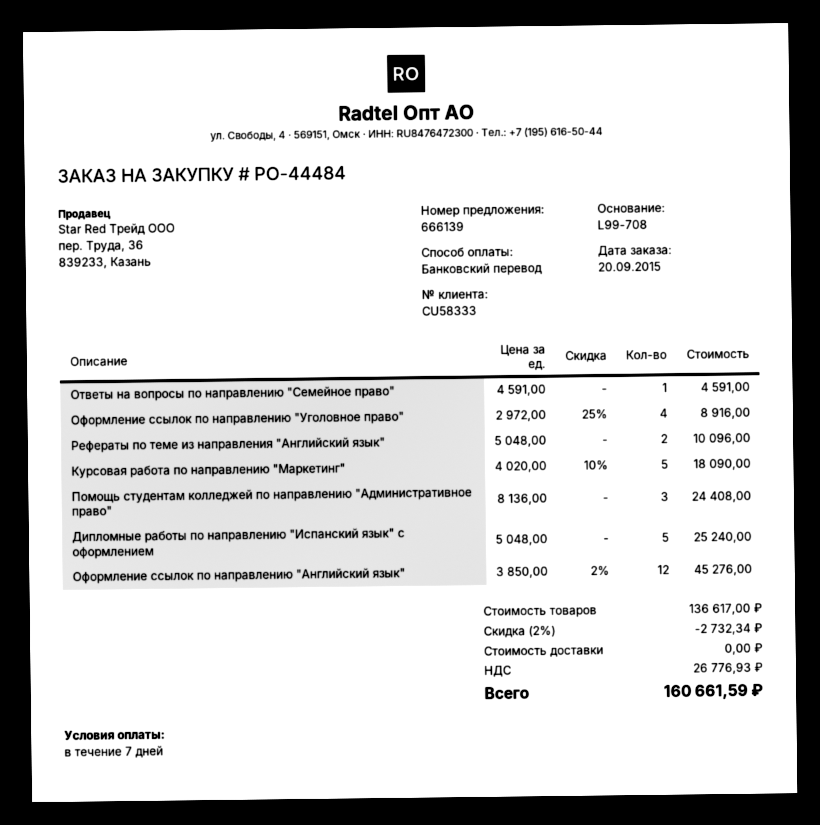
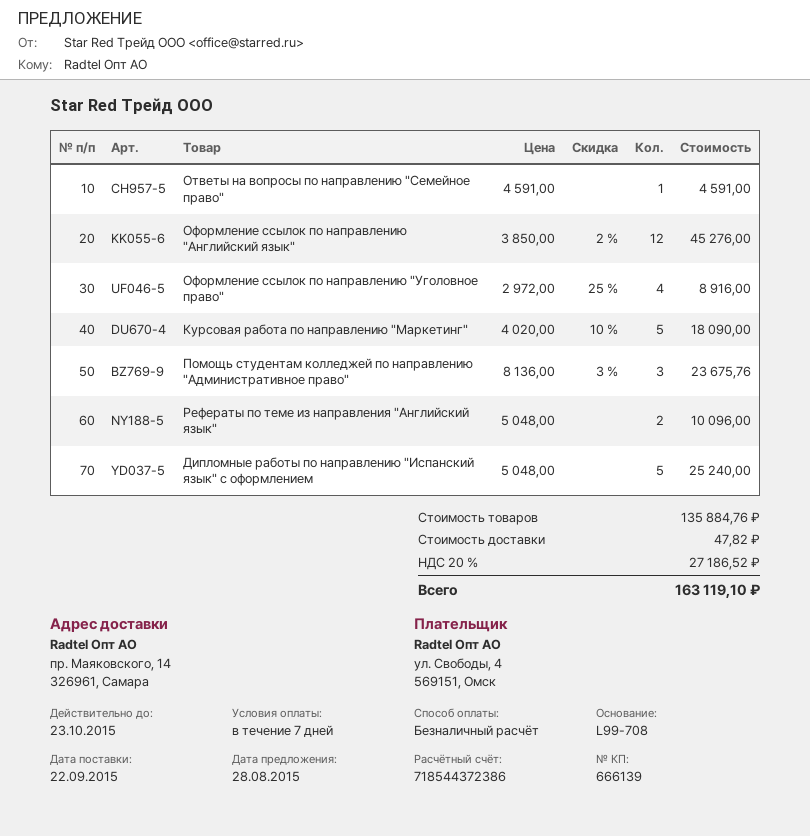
Помощь студентам колледжей по направлению "Административное право": 3 x 8136.00 = 24408.00 -> 3 x 8136.00 - 3% = 23675.76
subtotal: 136617.00 -> 135884.76
discount: 2% = 2732.34 -> none
shipping: 0.00 -> 47.82
tax: 26776.93 -> 27186.52
total: 160661.59 -> 163119.10

